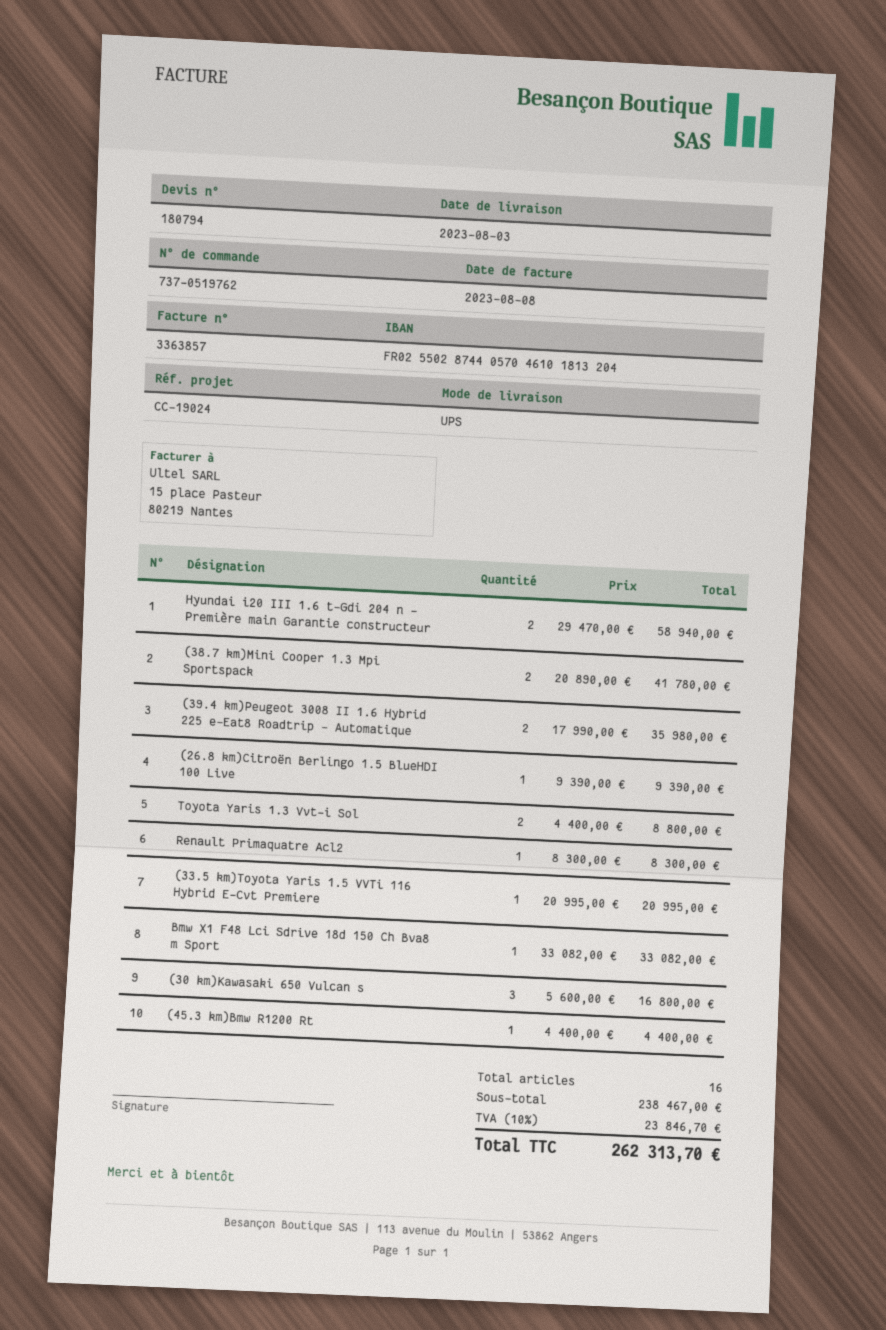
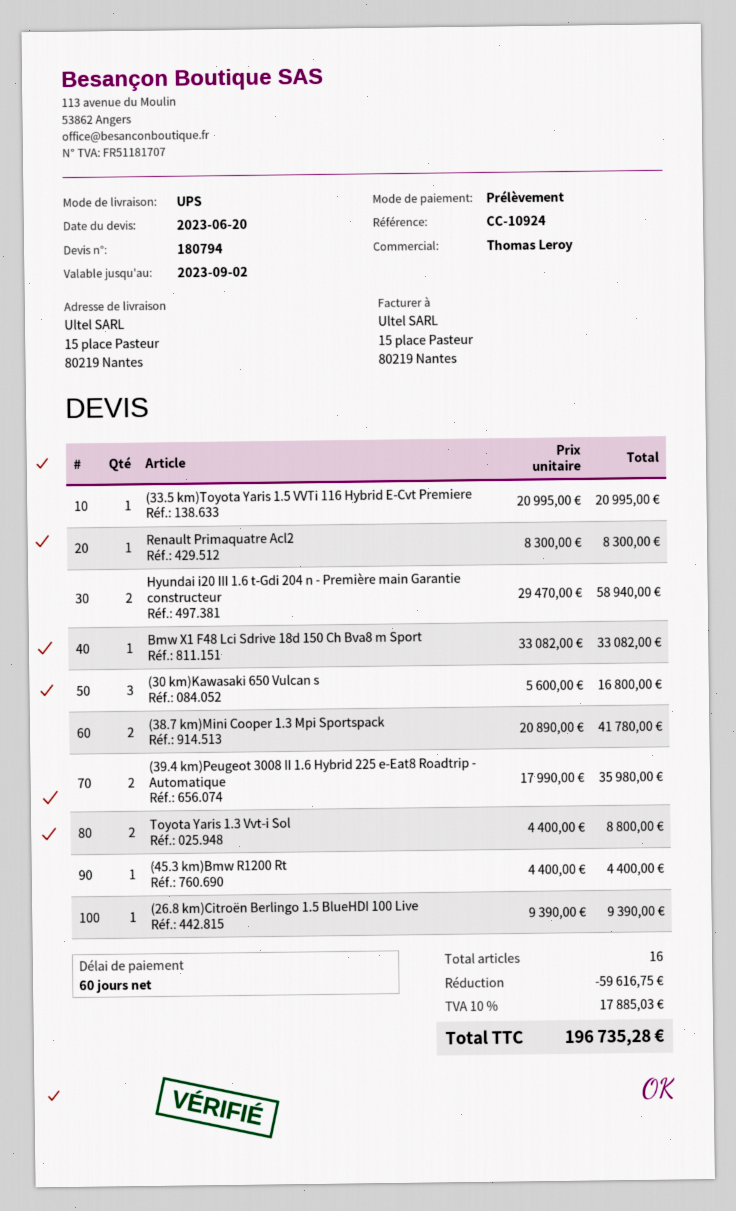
reference: CC-19024 -> CC-10924
discount: none -> 59616.75
tax: 10% = 23846.70 -> 10% = 17885.03
total: 262313.70 -> 196735.28

